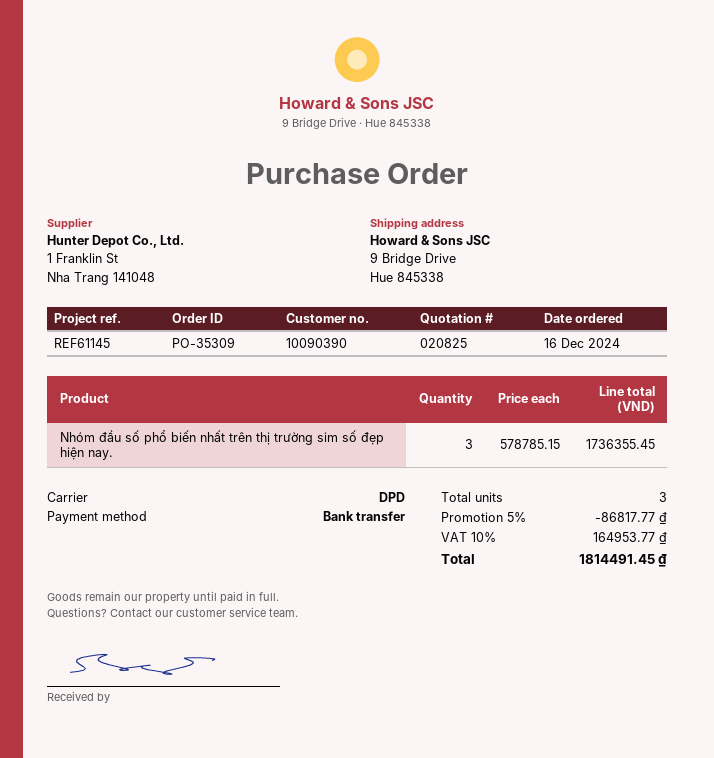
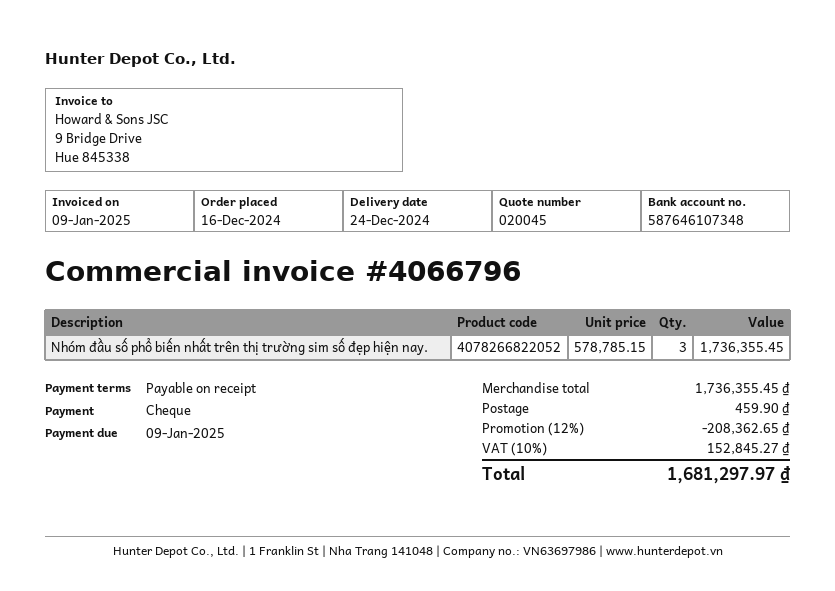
quote number: 020825 -> 020045
payment method: bank transfer -> cheque
discount: 5% = 86817.77 -> 12% = 208362.65
shipping: none -> 459.90
tax: 10% = 164953.77 -> 10% = 152845.27
total: 1814491.45 -> 1681297.97

